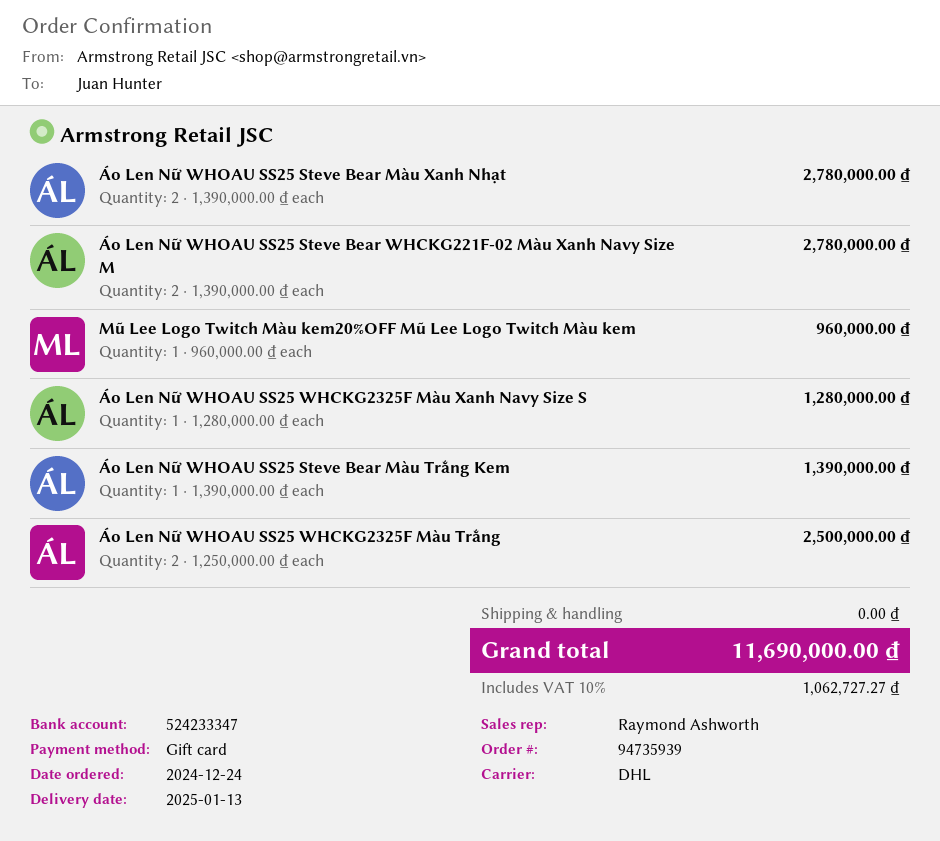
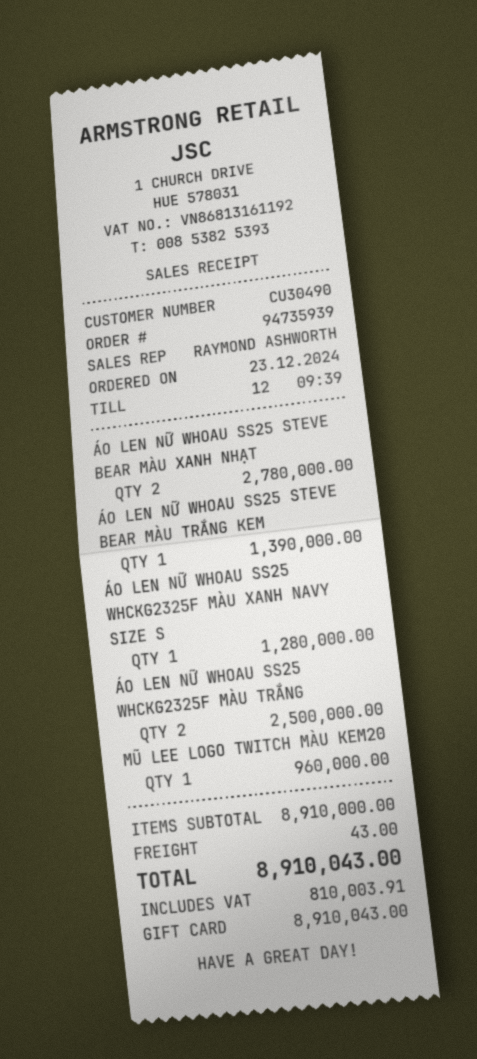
order date: 2024-12-24 -> 2024-12-23
Áo Len Nữ WHOAU SS25 Steve Bear WHCKG221F-02 Màu Xanh Navy Size M: 2 for 2780000.00 -> none
shipping: 0.00 -> 43.00
tax: 1062727.27 -> 810003.91
total: 11690000.00 -> 8910043.00

